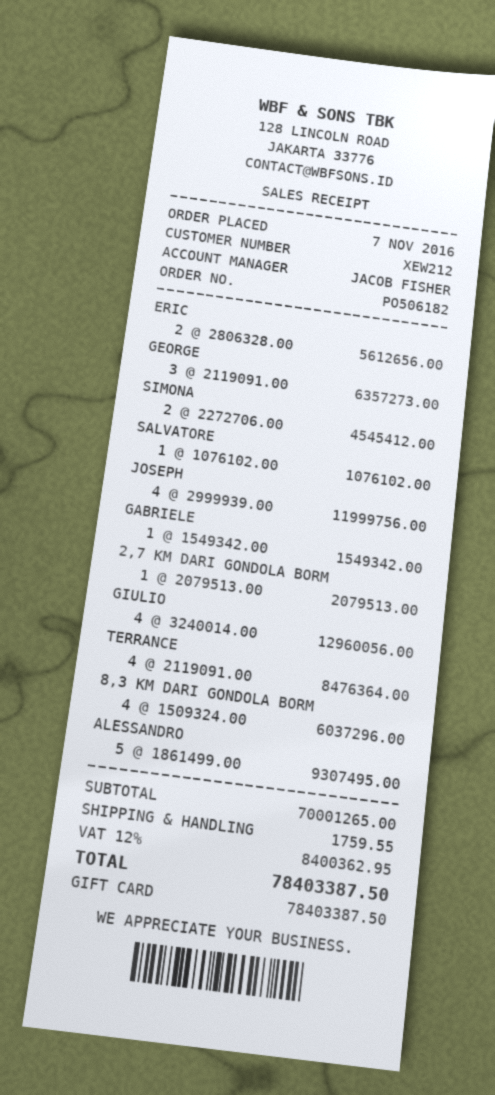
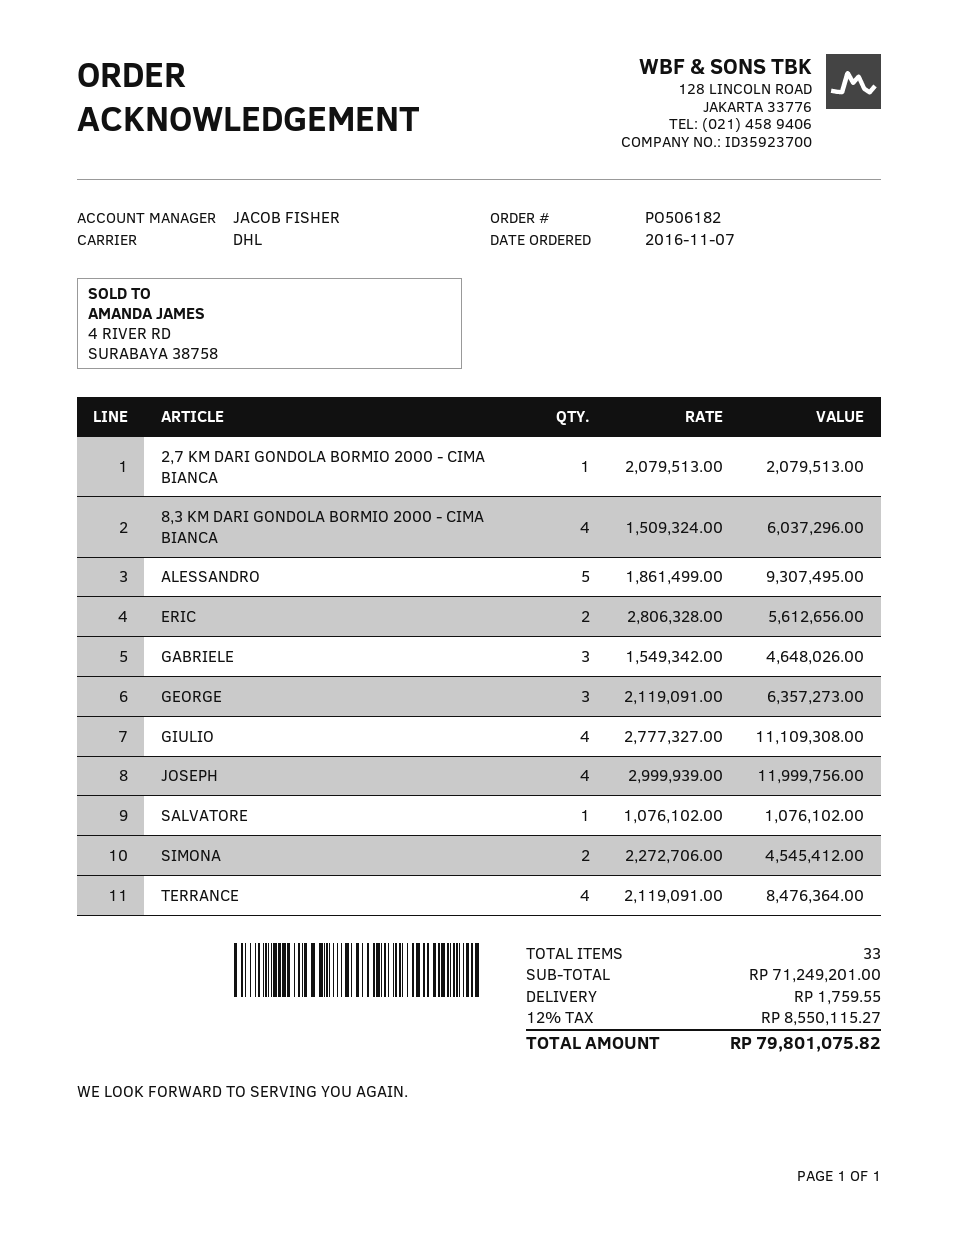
GABRIELE: 1 x 1549342.00 = 1549342.00 -> 3 x 1549342.00 = 4648026.00
GIULIO: 4 x 3240014.00 = 12960056.00 -> 4 x 2777327.00 = 11109308.00
subtotal: 70001265.00 -> 71249201.00
tax: 12% = 8400362.95 -> 12% = 8550115.27
total: 78403387.50 -> 79801075.82

